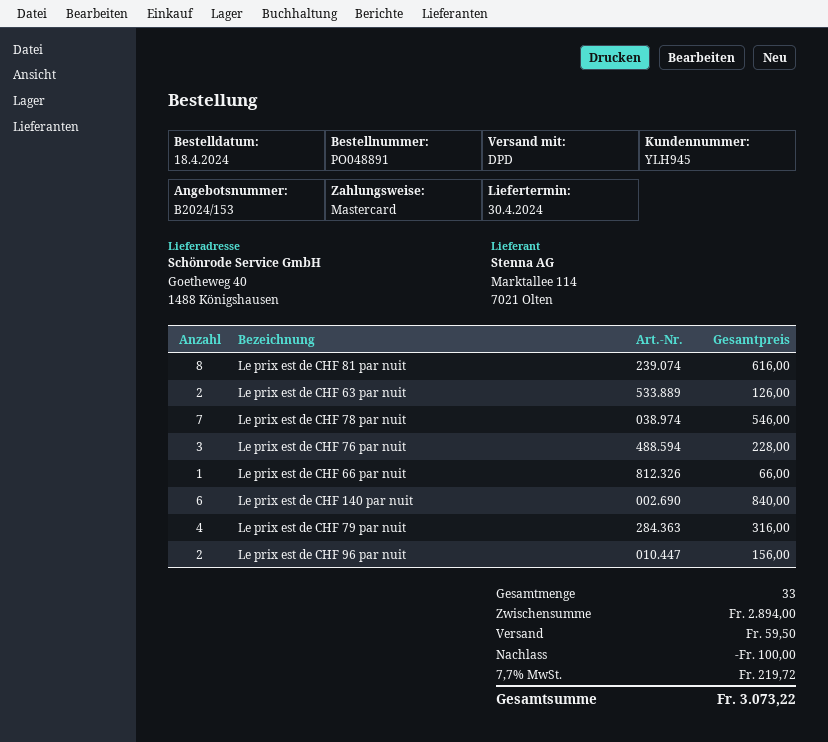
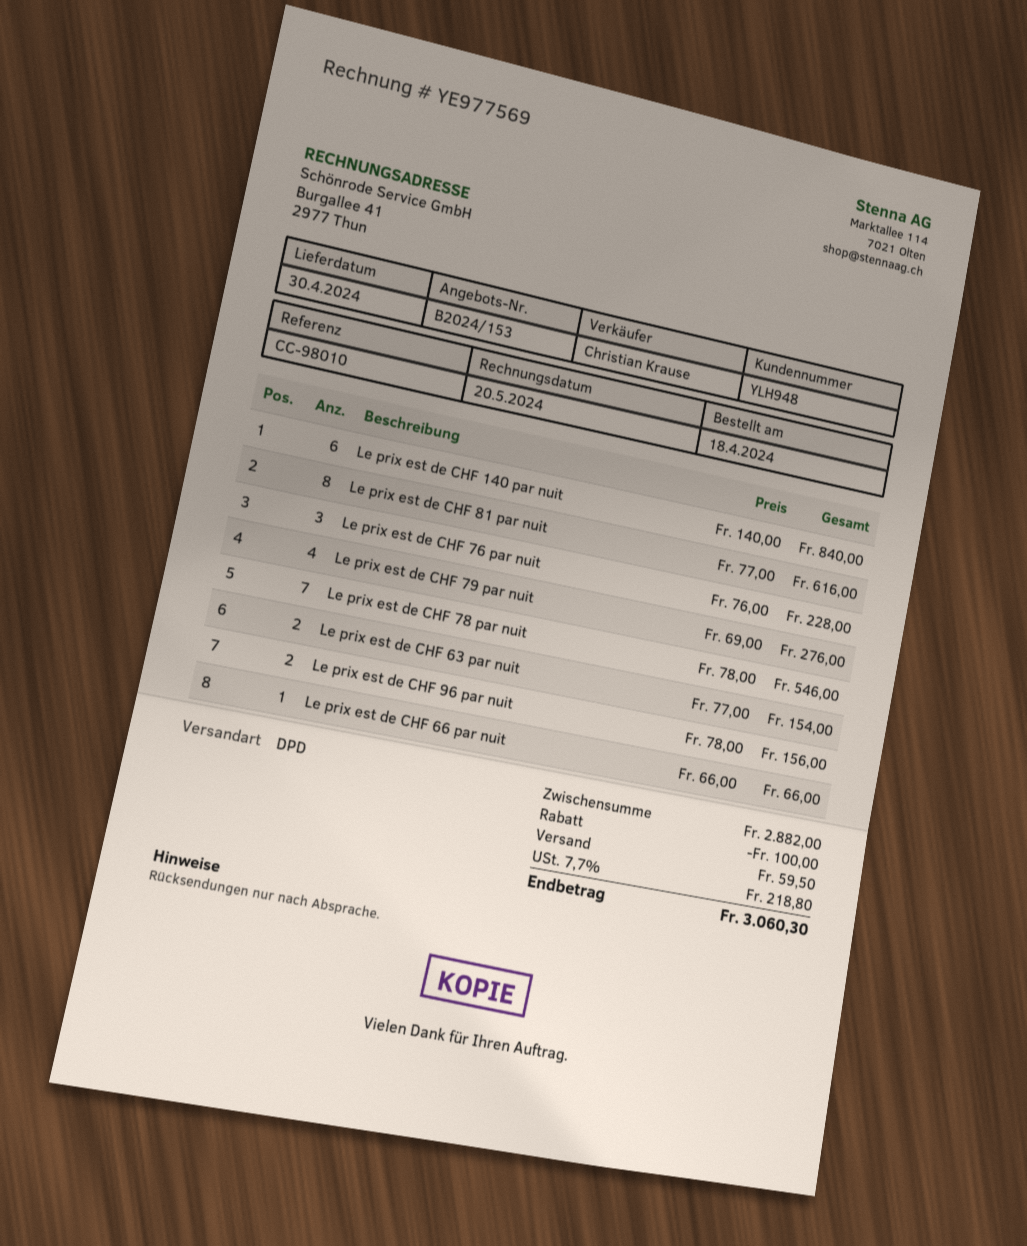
customer number: YLH945 -> YLH948
Le prix est de CHF 63 par nuit: 2 for 126.00 -> 2 for 154.00
Le prix est de CHF 79 par nuit: 4 for 316.00 -> 4 for 276.00
subtotal: 2894.00 -> 2882.00
tax: 7.7% = 219.72 -> 7.7% = 218.80
total: 3073.22 -> 3060.30

